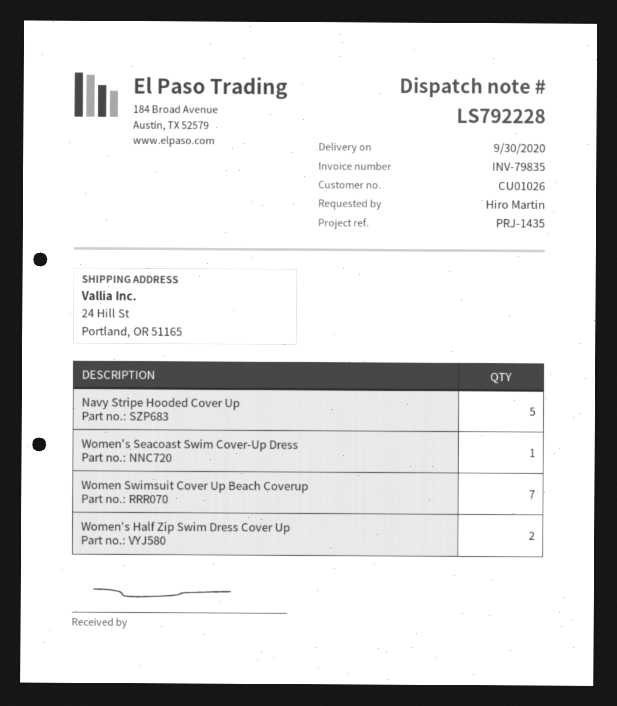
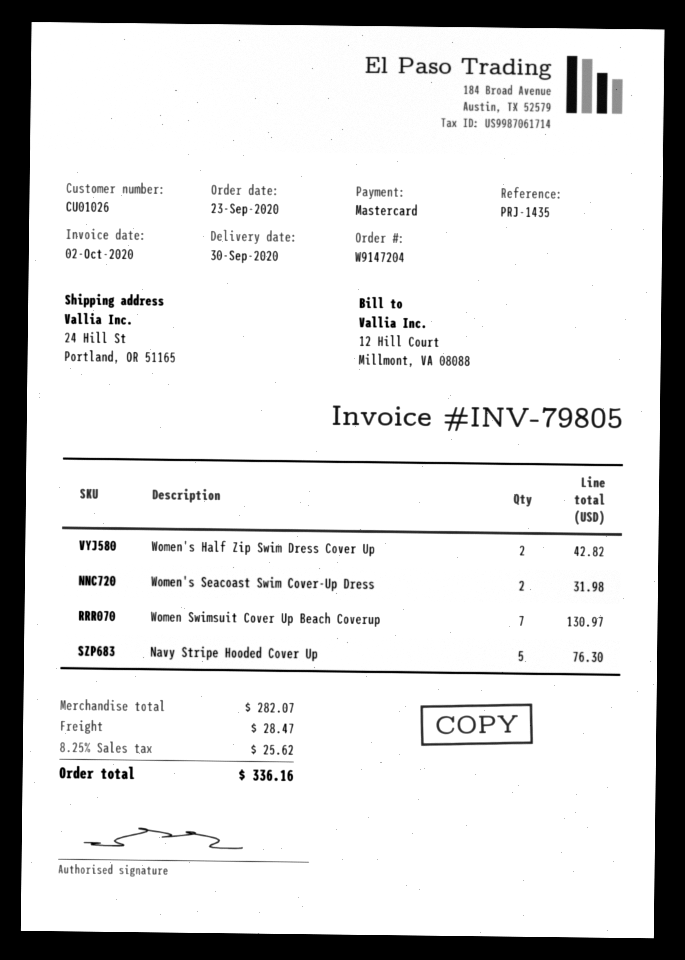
invoice number: INV-79835 -> INV-79805
Women's Seacoast Swim Cover-Up Dress: 1 -> 2

